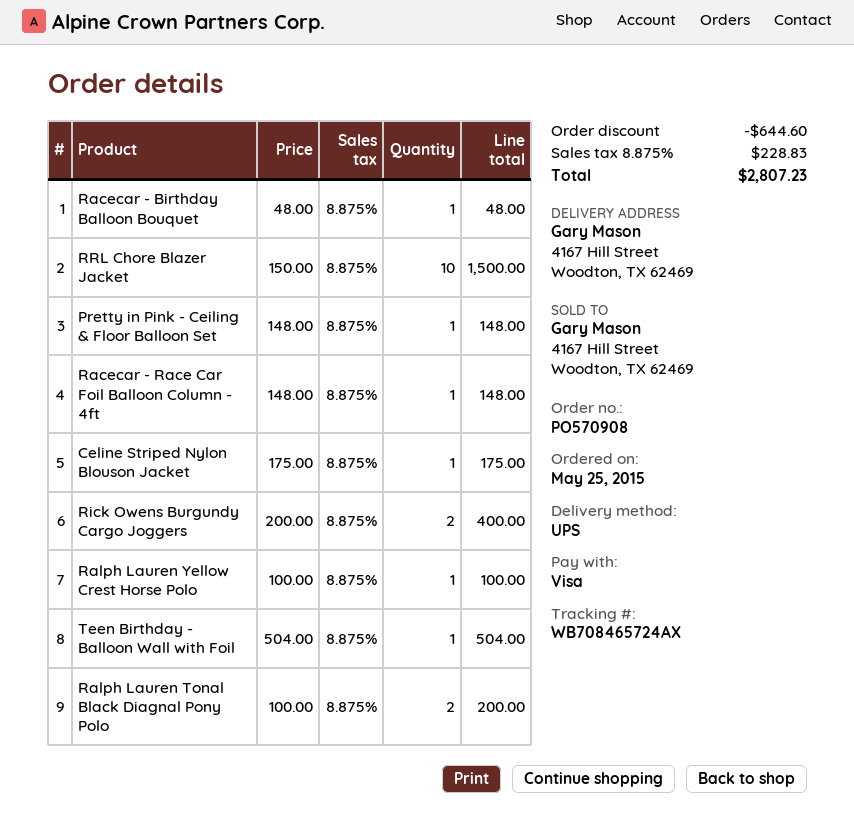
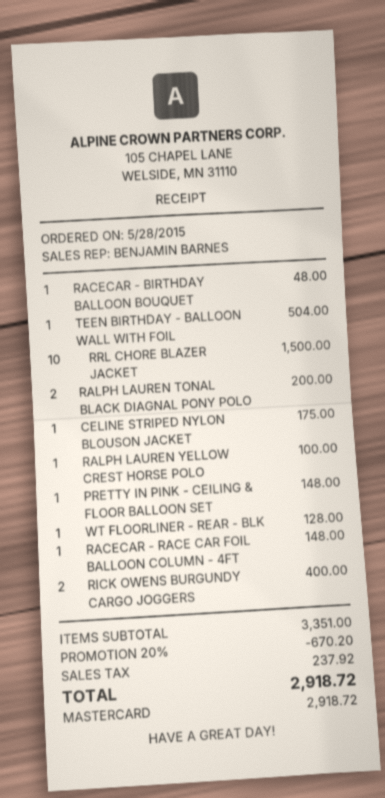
order date: 2015-05-25 -> 2015-05-28
payment method: Visa -> Mastercard
WT FLOORLINER - REAR - BLK: none -> 1 for 128.00
discount: 644.60 -> 670.20
tax: 228.83 -> 237.92
total: 2807.23 -> 2918.72

